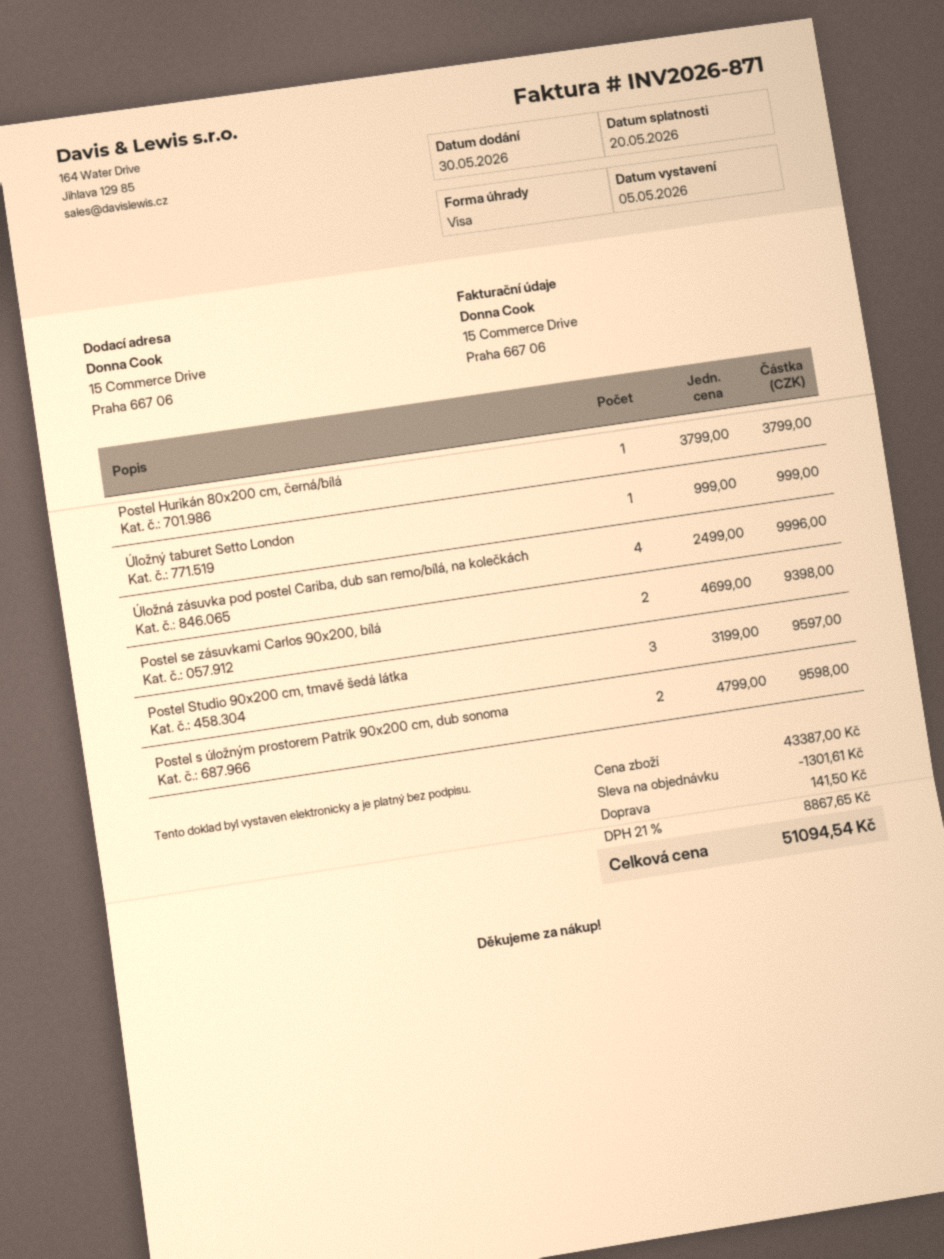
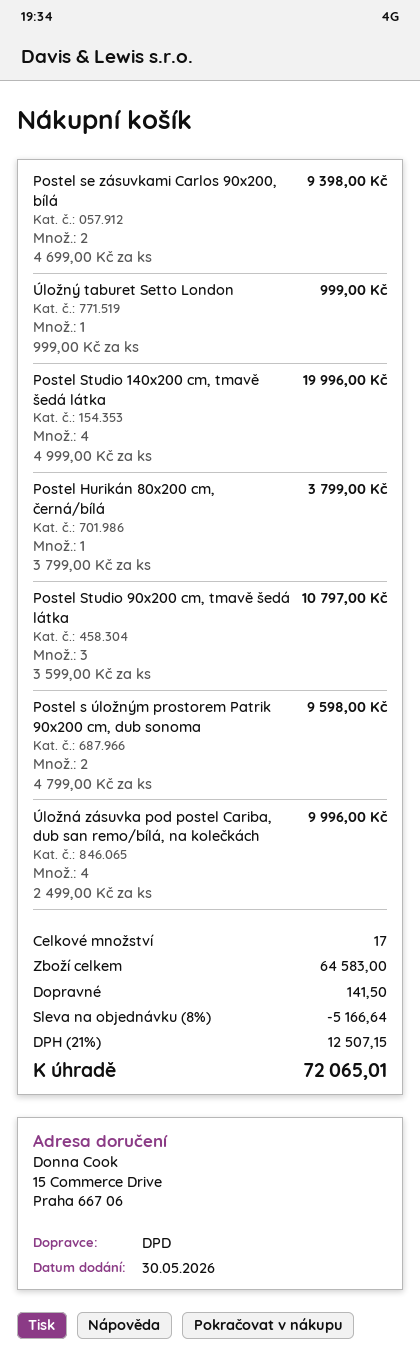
Postel Studio 90x200 cm, tmavě šedá látka: 3 x 3199.00 = 9597.00 -> 3 x 3599.00 = 10797.00
Postel Studio 140x200 cm, tmavě šedá látka: none -> 4 x 4999.00 = 19996.00
subtotal: 43387.00 -> 64583.00
discount: 1301.61 -> 5166.64
tax: 21% = 8867.65 -> 21% = 12507.15
total: 51094.54 -> 72065.01

